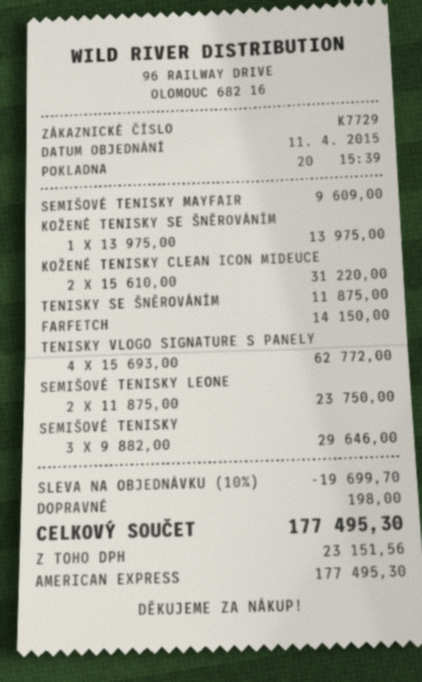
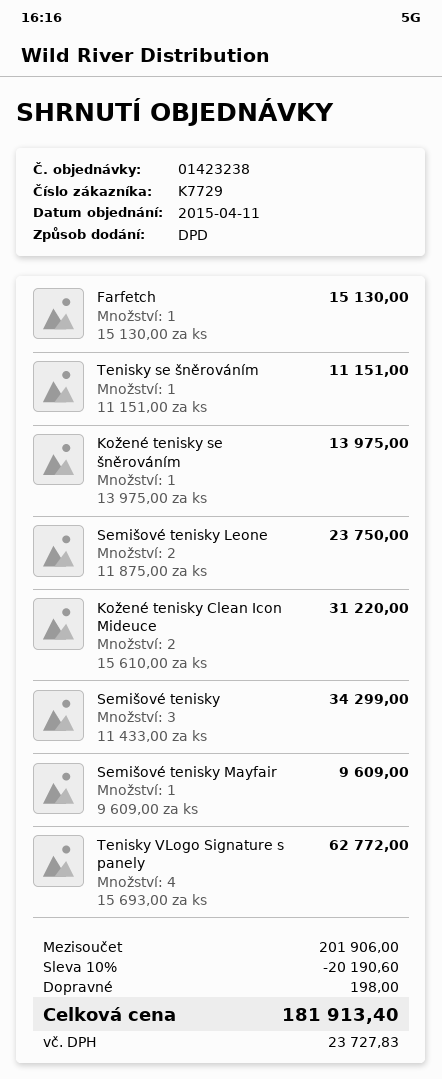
TENISKY SE ŠNĚROVÁNÍM: 1 x 11875.00 = 11875.00 -> 1 x 11151.00 = 11151.00
FARFETCH: 1 x 14150.00 = 14150.00 -> 1 x 15130.00 = 15130.00
SEMIŠOVÉ TENISKY: 3 x 9882.00 = 29646.00 -> 3 x 11433.00 = 34299.00
discount: 10% = 19699.70 -> 10% = 20190.60
tax: 23151.56 -> 23727.83
total: 177495.30 -> 181913.40

